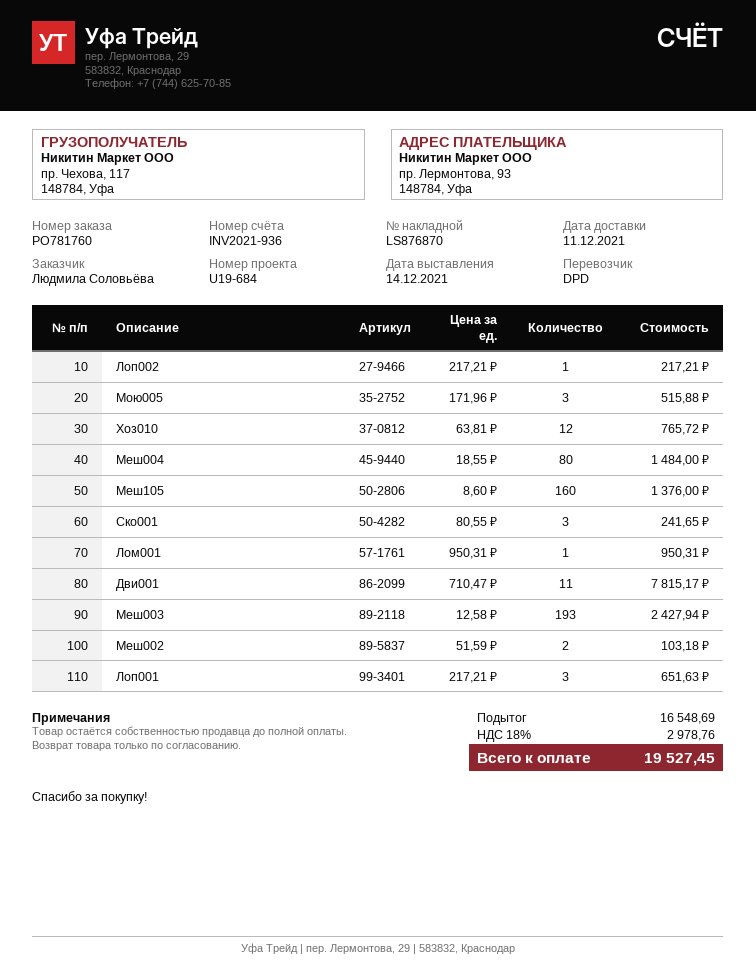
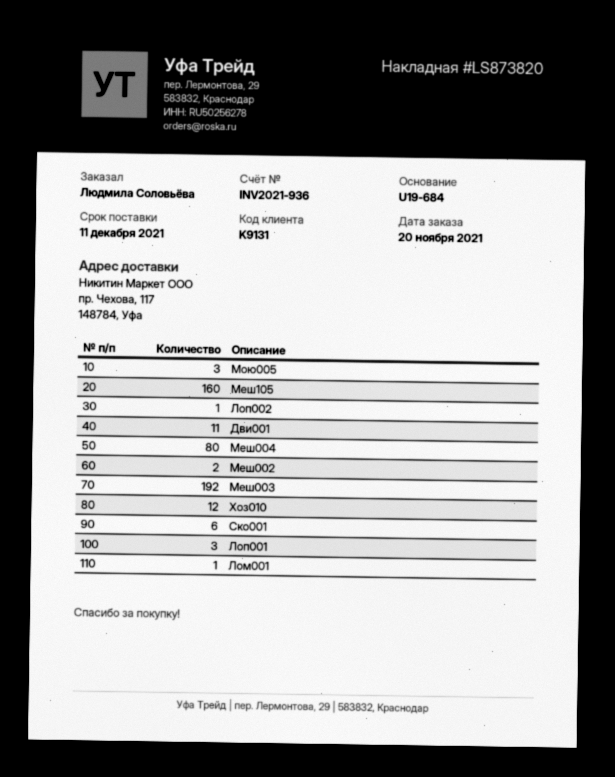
delivery note number: LS876870 -> LS873820
Ско001: 3 -> 6
Меш003: 193 -> 192

